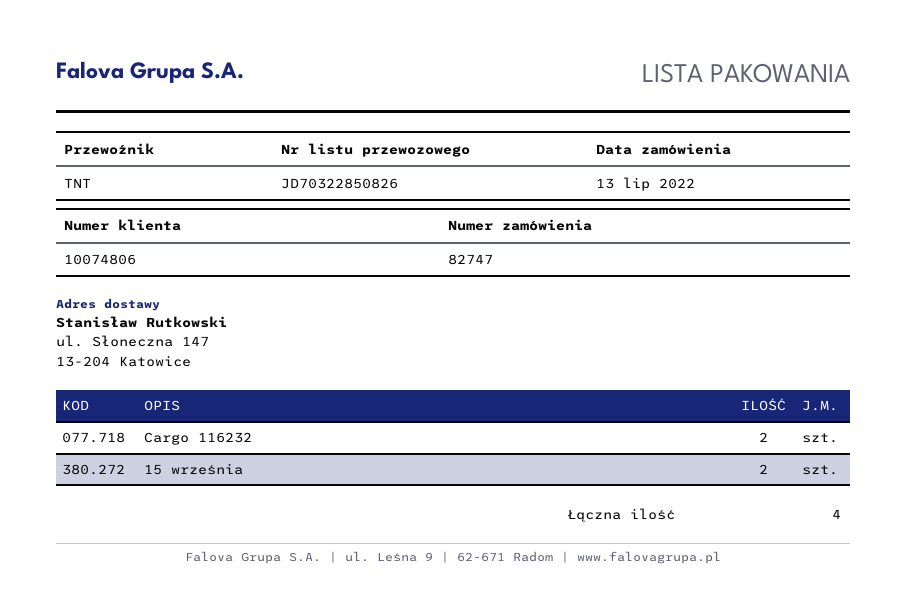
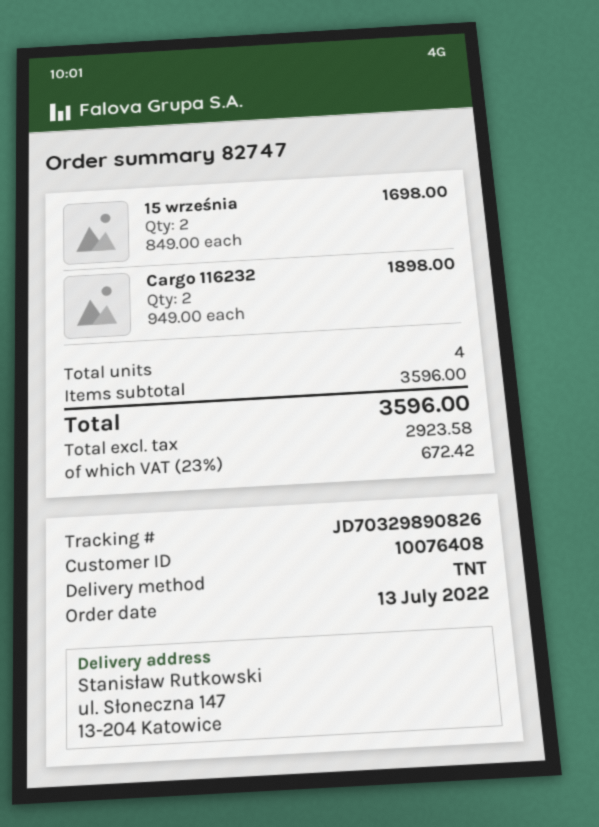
customer number: 10074806 -> 10076408
tracking number: JD70322850826 -> JD70329890826

